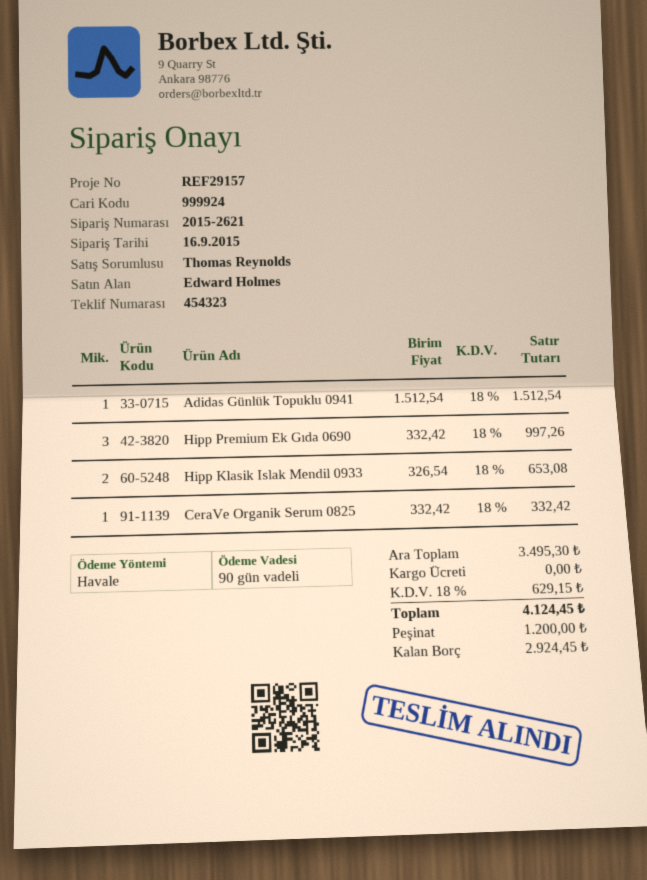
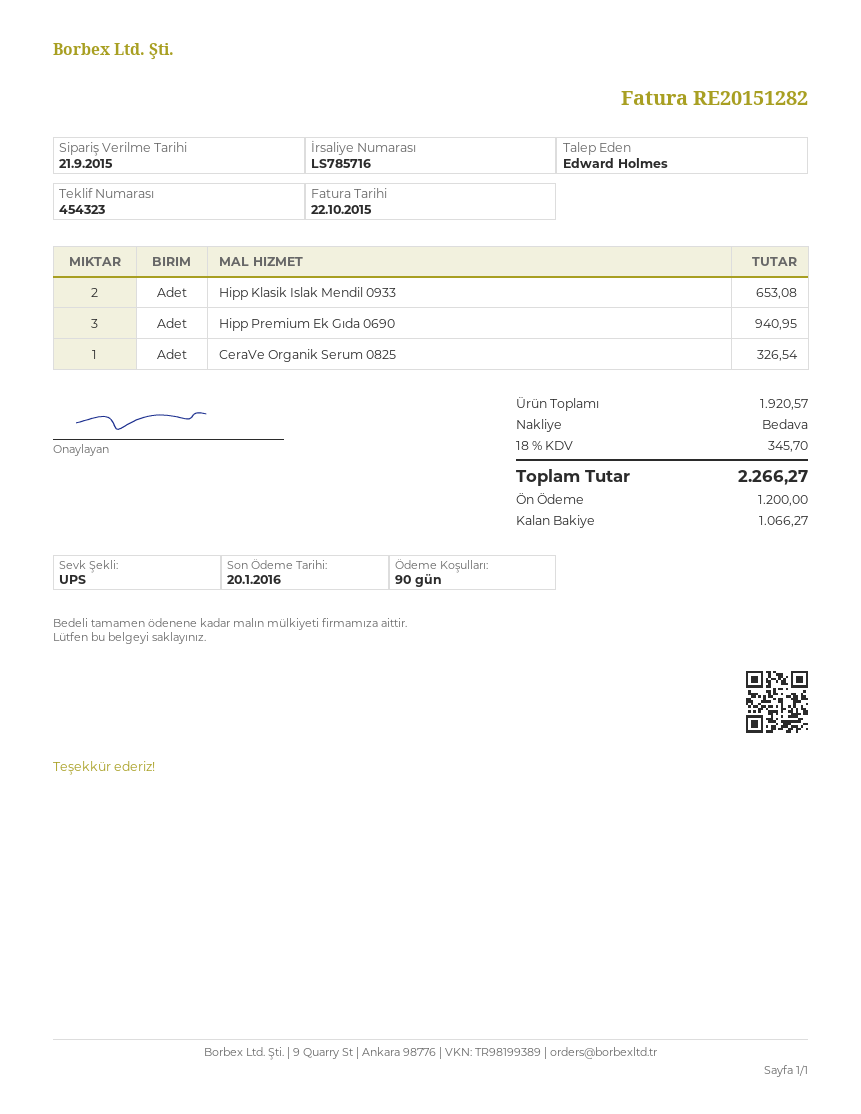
order date: 2015-09-16 -> 2015-09-21
Adidas Günlük Topuklu 0941: 1 for 1512.54 -> none
Hipp Premium Ek Gıda 0690: 3 for 997.26 -> 3 for 940.95
CeraVe Organik Serum 0825: 1 for 332.42 -> 1 for 326.54
subtotal: 3495.30 -> 1920.57
tax: 18% = 629.15 -> 18% = 345.70
total: 4124.45 -> 2266.27
balance: 2924.45 -> 1066.27

